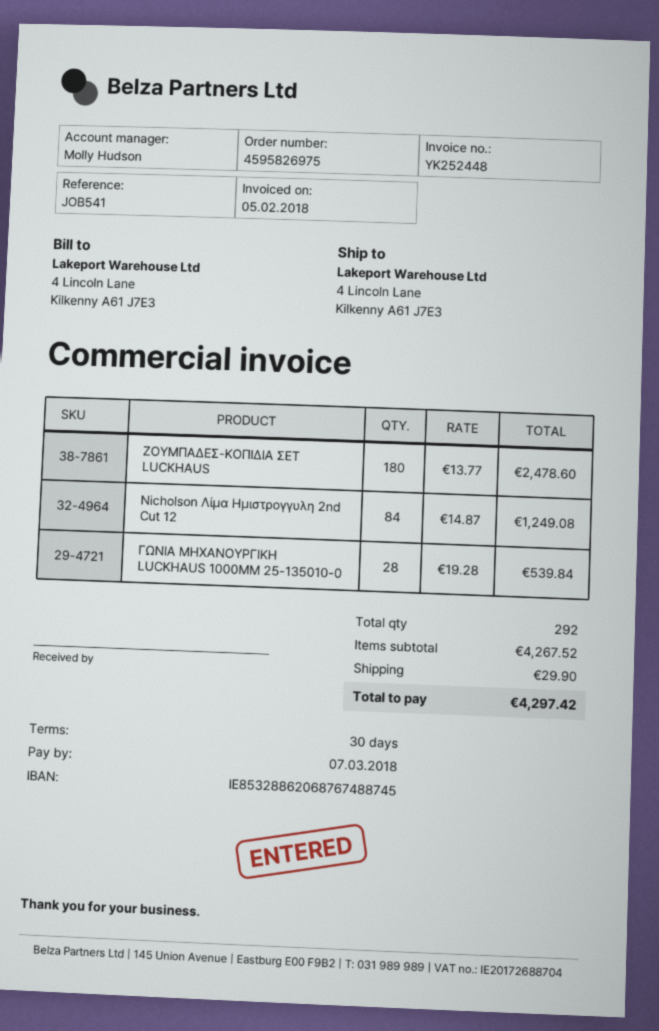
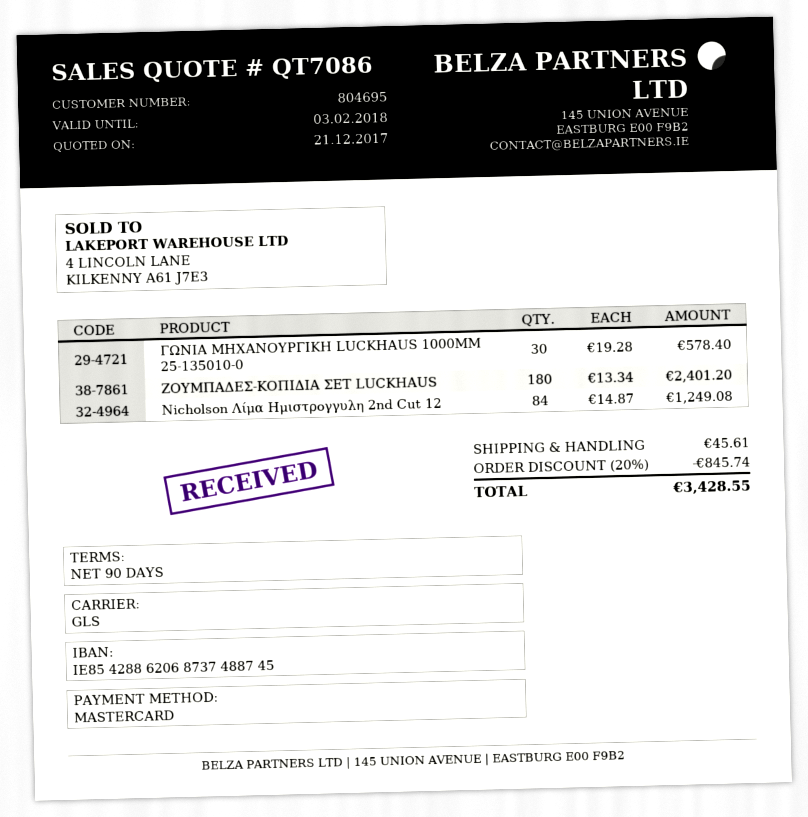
payment terms: 30 days -> 90 days
bank account: IE85328862068767488745 -> IE85428862068737488745
ΖΟΥΜΠΑΔΕΣ-ΚΟΠΙΔΙΑ ΣΕΤ LUCKHAUS: 180 x 13.77 = 2478.60 -> 180 x 13.34 = 2401.20
ΓΩΝΙΑ ΜΗΧΑΝΟΥΡΓΙΚΗ LUCKHAUS 1000MM 25-135010-0: 28 x 19.28 = 539.84 -> 30 x 19.28 = 578.40
discount: none -> 20% = 845.74
shipping: 29.90 -> 45.61
total: 4297.42 -> 3428.55

